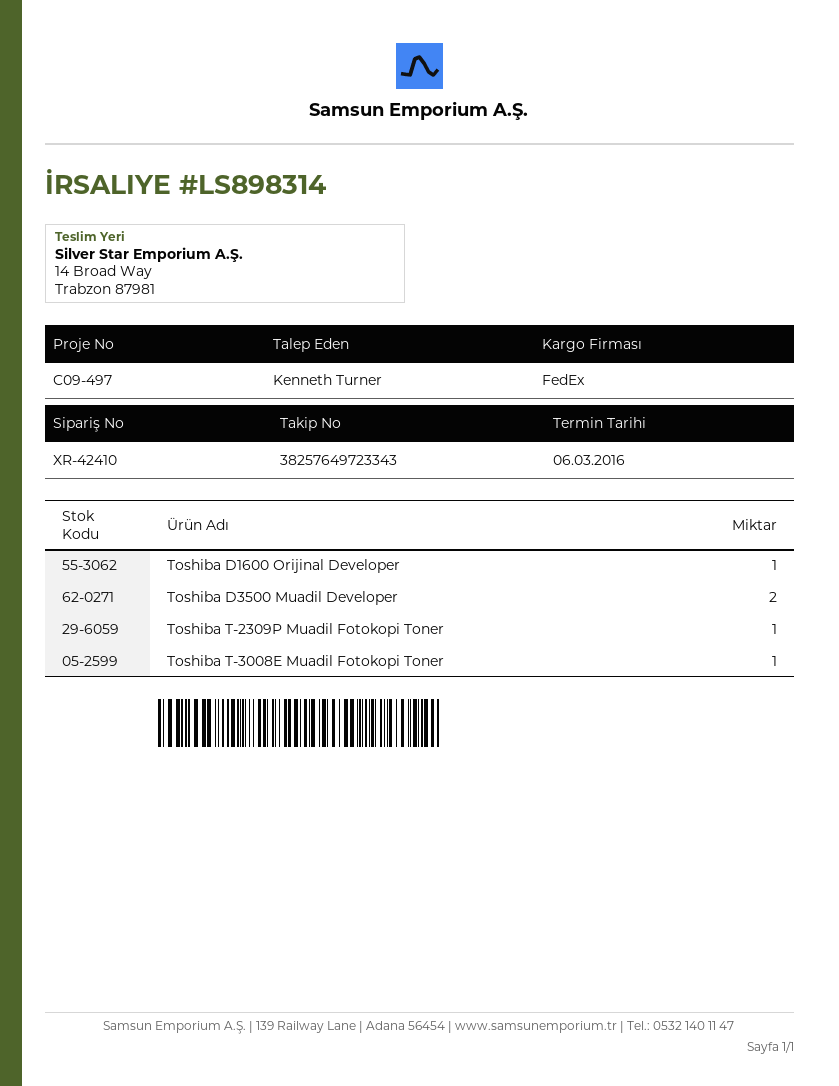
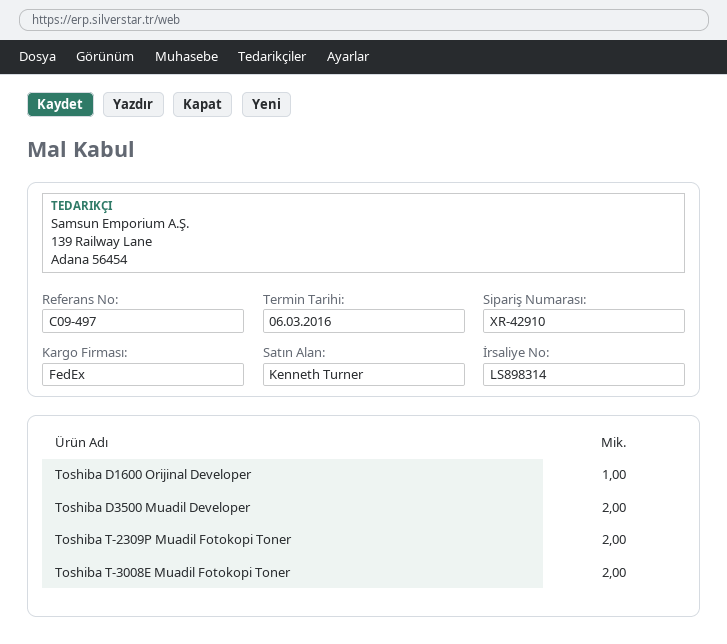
order number: XR-42410 -> XR-42910
Toshiba T-2309P Muadil Fotokopi Toner: 1 -> 2
Toshiba T-3008E Muadil Fotokopi Toner: 1 -> 2

